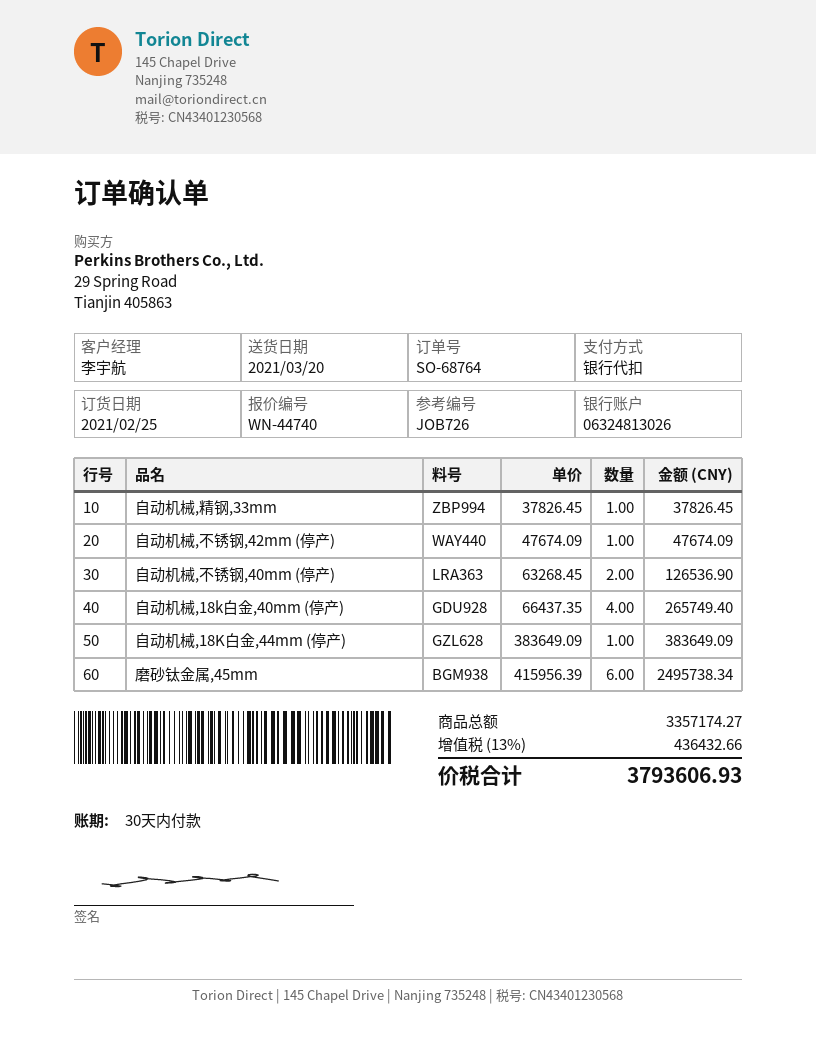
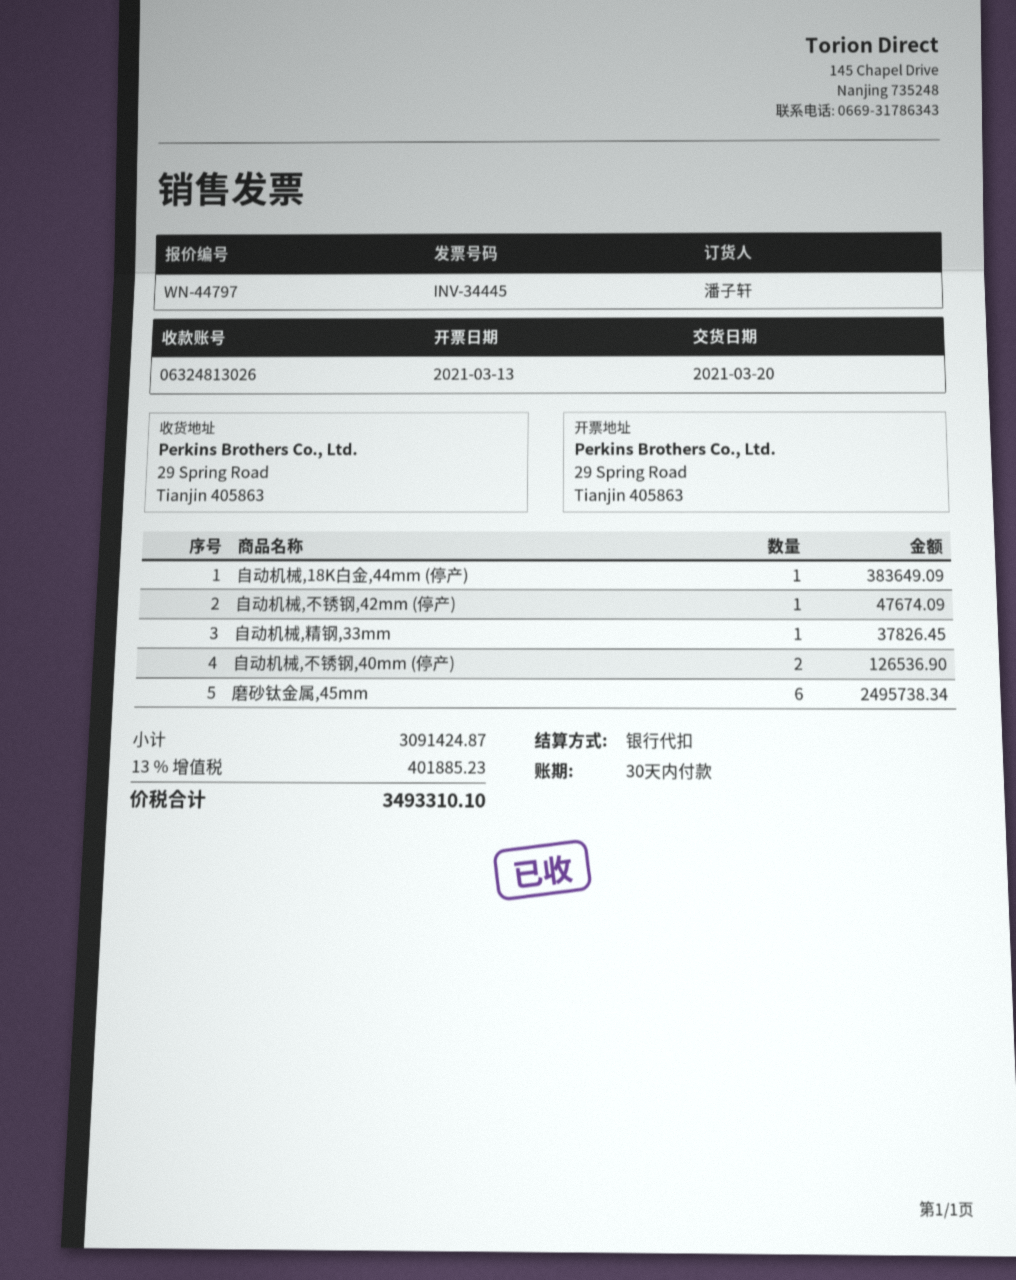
quote number: WN-44740 -> WN-44797
自动机械,18k白金,40mm (停产): 4 for 265749.40 -> none
subtotal: 3357174.27 -> 3091424.87
tax: 13% = 436432.66 -> 13% = 401885.23
total: 3793606.93 -> 3493310.10

